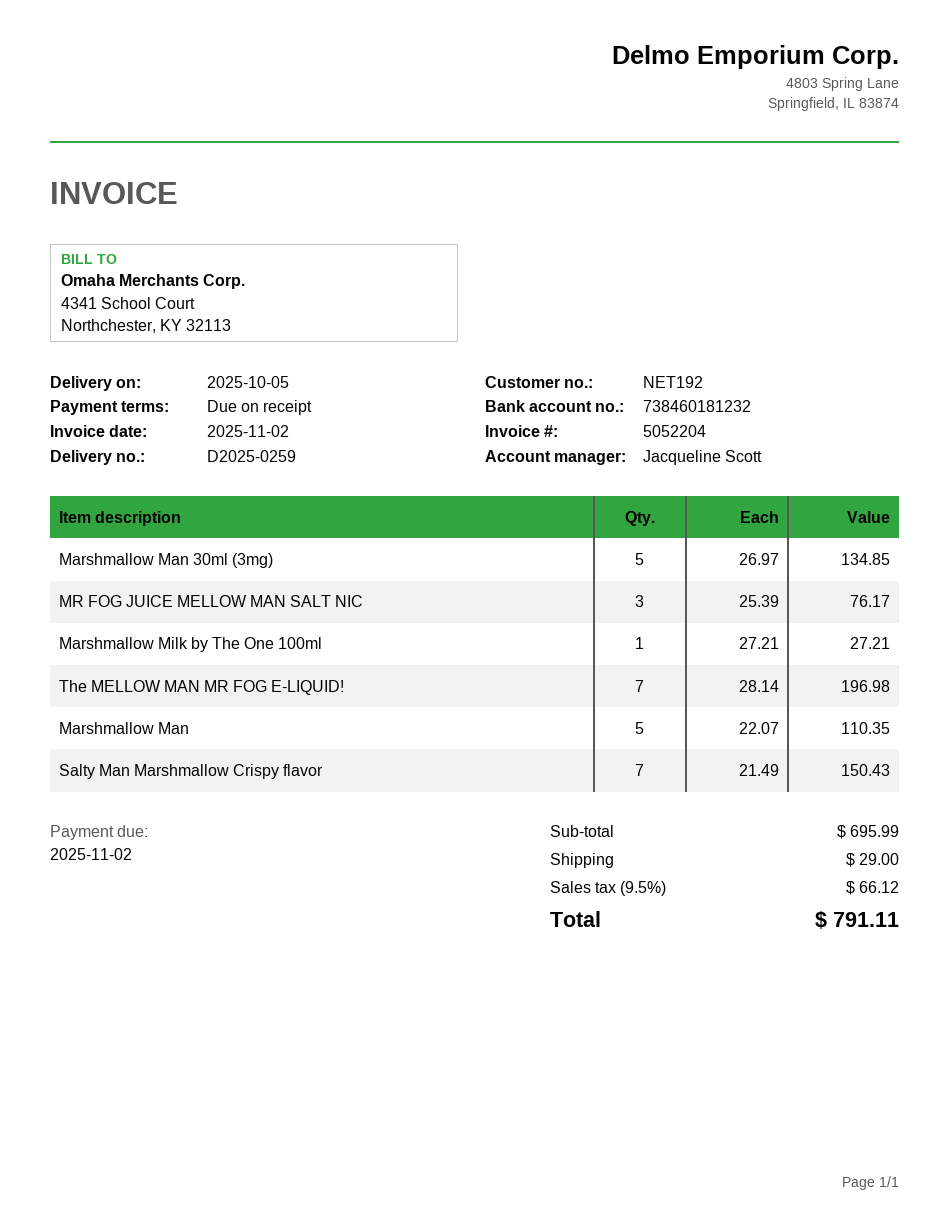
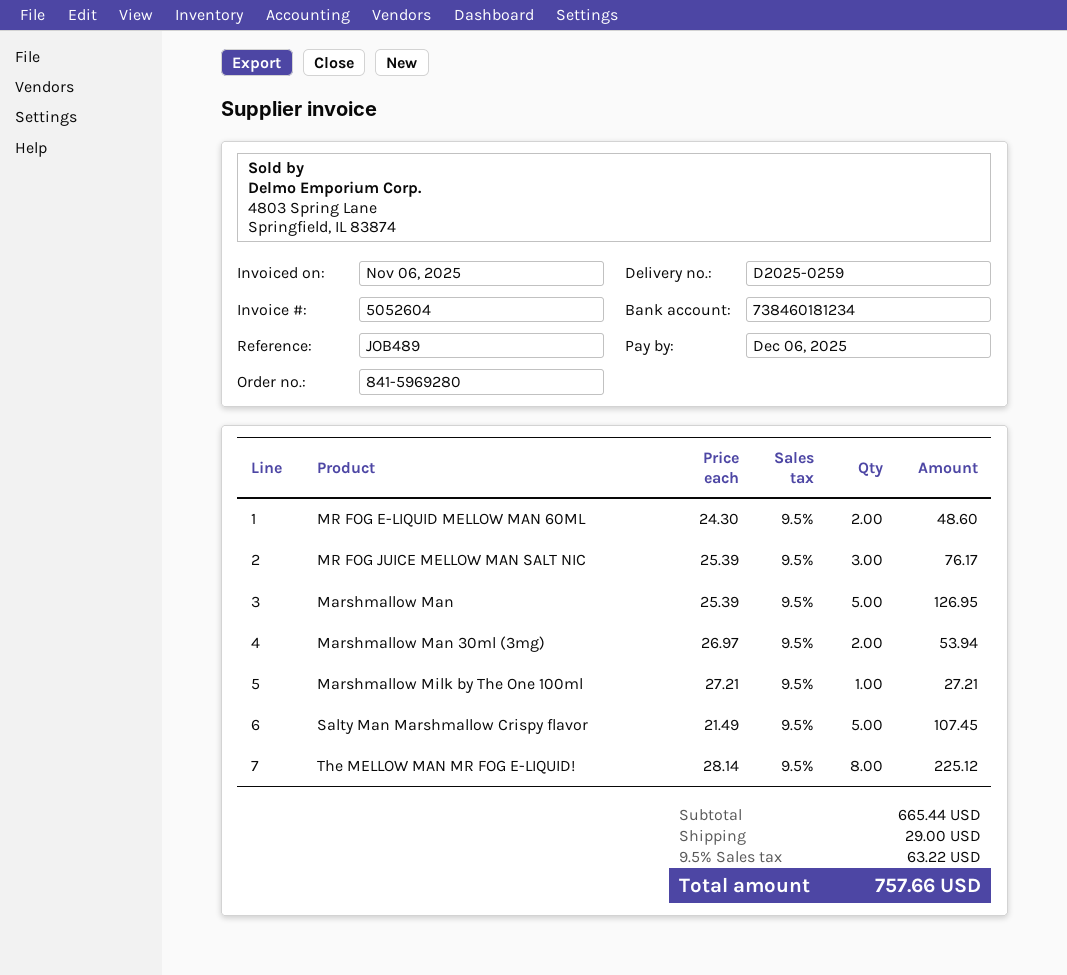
invoice number: 5052204 -> 5052604
invoice date: 2025-11-02 -> 2025-11-06
due date: 2025-11-02 -> 2025-12-06
bank account: 738460181232 -> 738460181234
Marshmallow Man 30ml (3mg): 5 x 26.97 = 134.85 -> 2 x 26.97 = 53.94
The MELLOW MAN MR FOG E-LIQUID!: 7 x 28.14 = 196.98 -> 8 x 28.14 = 225.12
Marshmallow Man: 5 x 22.07 = 110.35 -> 5 x 25.39 = 126.95
Salty Man Marshmallow Crispy flavor: 7 x 21.49 = 150.43 -> 5 x 21.49 = 107.45
MR FOG E-LIQUID MELLOW MAN 60ML: none -> 2 x 24.30 = 48.60
subtotal: 695.99 -> 665.44
tax: 9.5% = 66.12 -> 9.5% = 63.22
total: 791.11 -> 757.66

